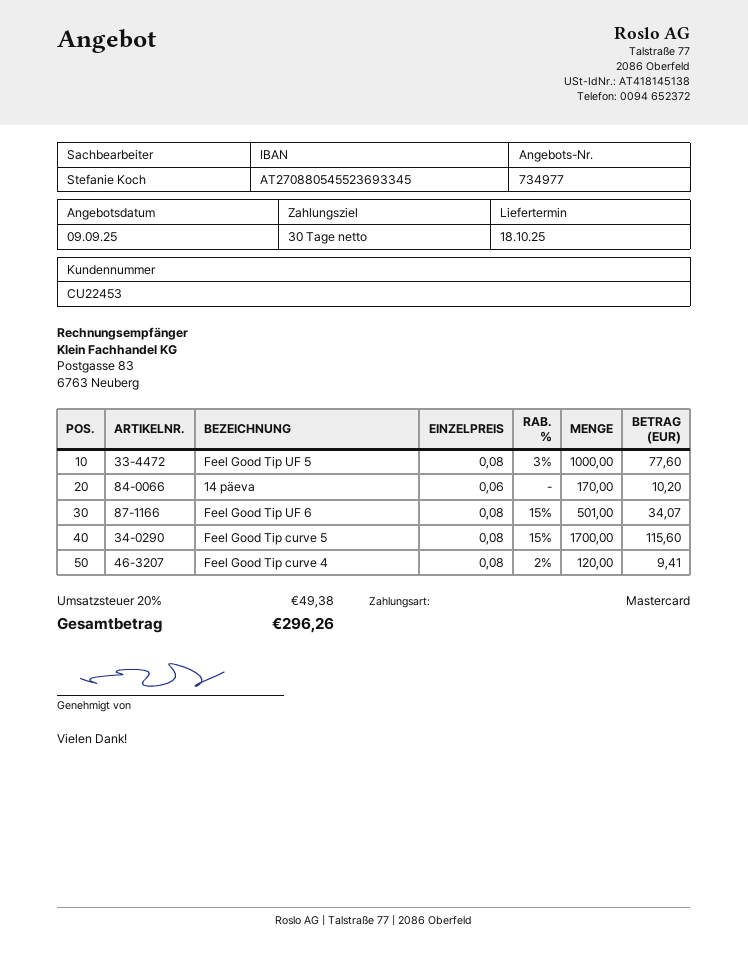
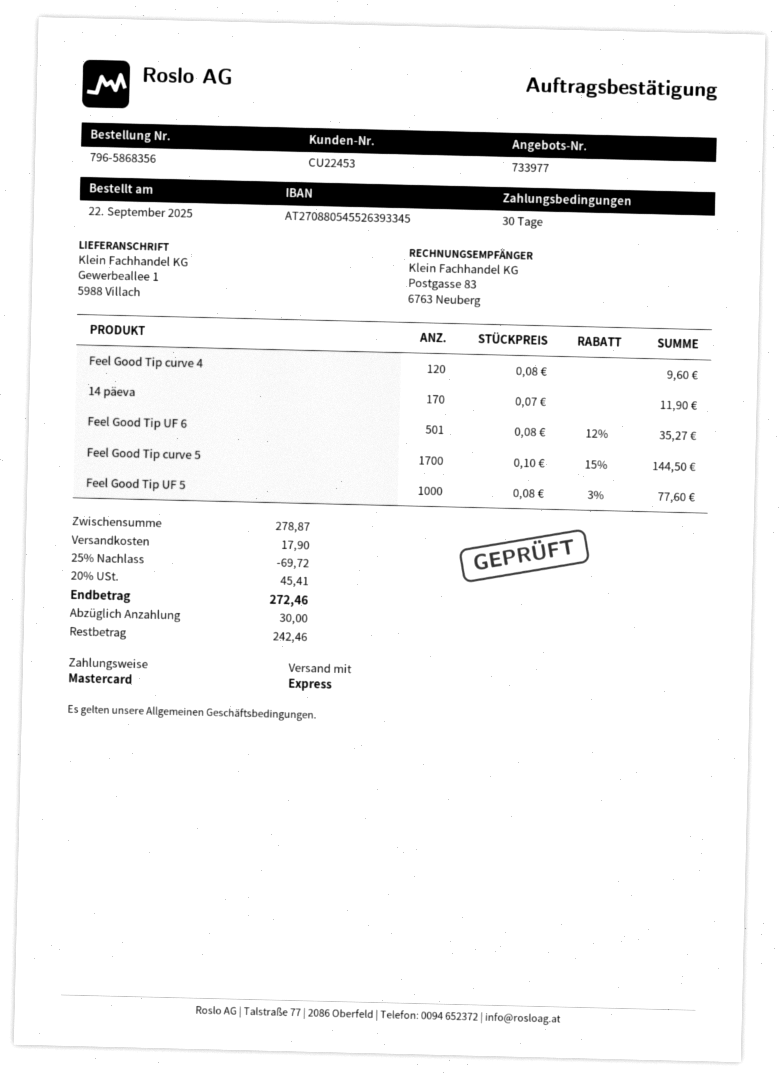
quote number: 734977 -> 733977
bank account: AT270880545523693345 -> AT270880545526393345
14 päeva: 170 x 0.06 = 10.20 -> 170 x 0.07 = 11.90
Feel Good Tip UF 6: 501 x 0.08 - 15% = 34.07 -> 501 x 0.08 - 12% = 35.27
Feel Good Tip curve 5: 1700 x 0.08 - 15% = 115.60 -> 1700 x 0.10 - 15% = 144.50
Feel Good Tip curve 4: 120 x 0.08 - 2% = 9.41 -> 120 x 0.08 = 9.60
discount: none -> 25% = 69.72
shipping: none -> 17.90
tax: 20% = 49.38 -> 20% = 45.41
total: 296.26 -> 272.46

